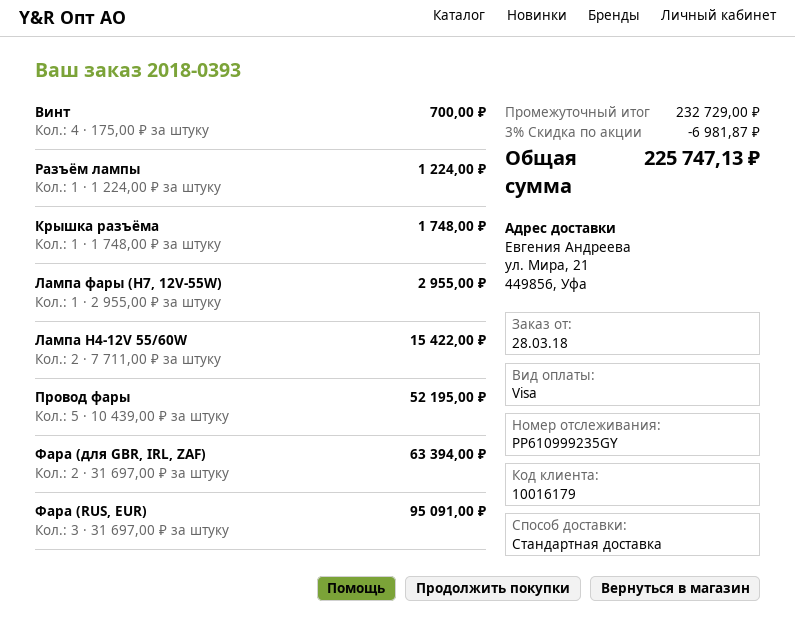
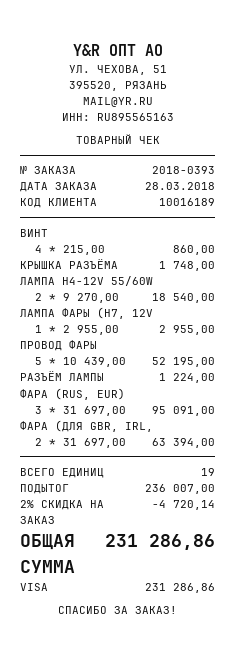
customer number: 10016179 -> 10016189
Винт: 4 x 175.00 = 700.00 -> 4 x 215.00 = 860.00
Лампа H4-12V 55/60W: 2 x 7711.00 = 15422.00 -> 2 x 9270.00 = 18540.00
subtotal: 232729.00 -> 236007.00
discount: 3% = 6981.87 -> 2% = 4720.14
total: 225747.13 -> 231286.86

